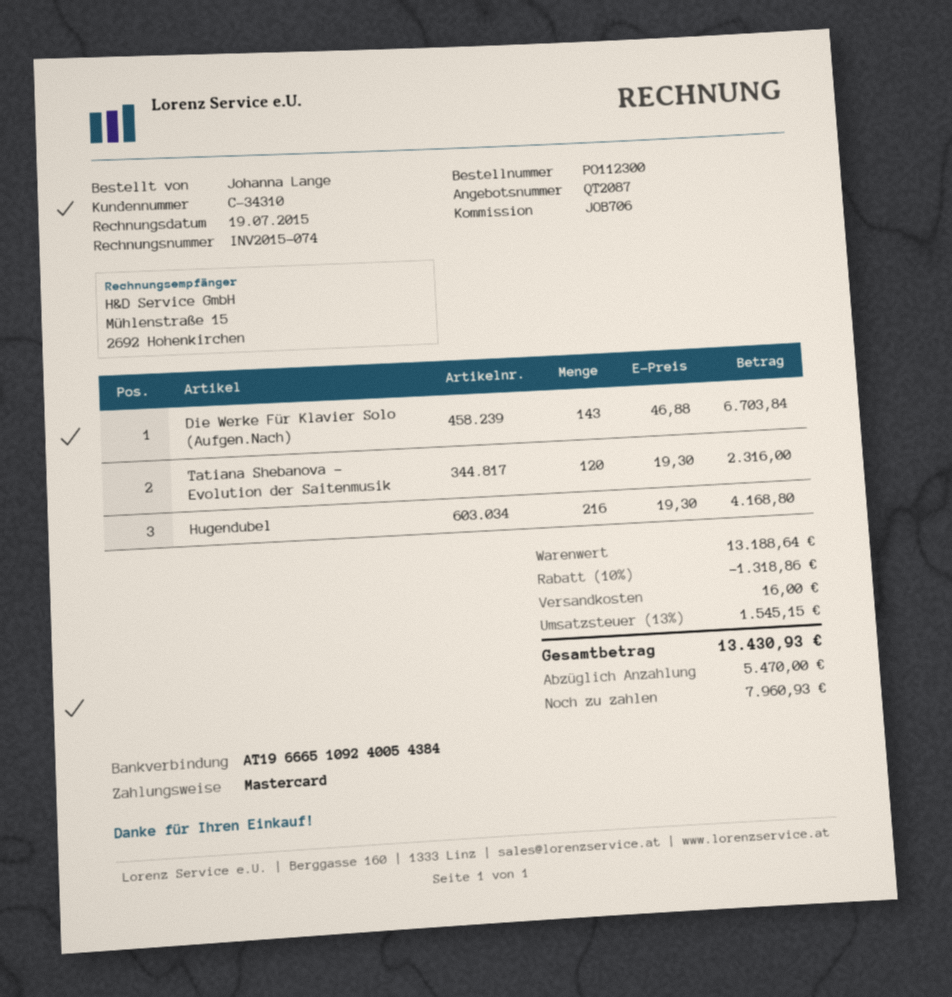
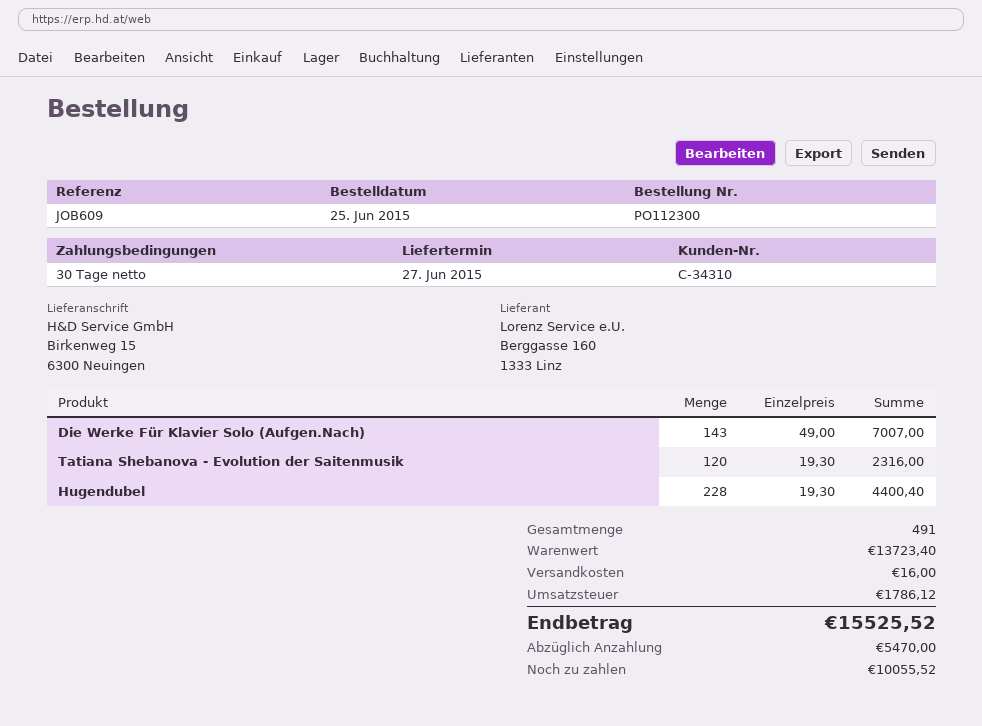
reference: JOB706 -> JOB609
Die Werke Für Klavier Solo (Aufgen.Nach): 143 x 46.88 = 6703.84 -> 143 x 49.00 = 7007.00
Hugendubel: 216 x 19.30 = 4168.80 -> 228 x 19.30 = 4400.40
subtotal: 13188.64 -> 13723.40
discount: 10% = 1318.86 -> none
tax: 1545.15 -> 1786.12
total: 13430.93 -> 15525.52
balance: 7960.93 -> 10055.52

